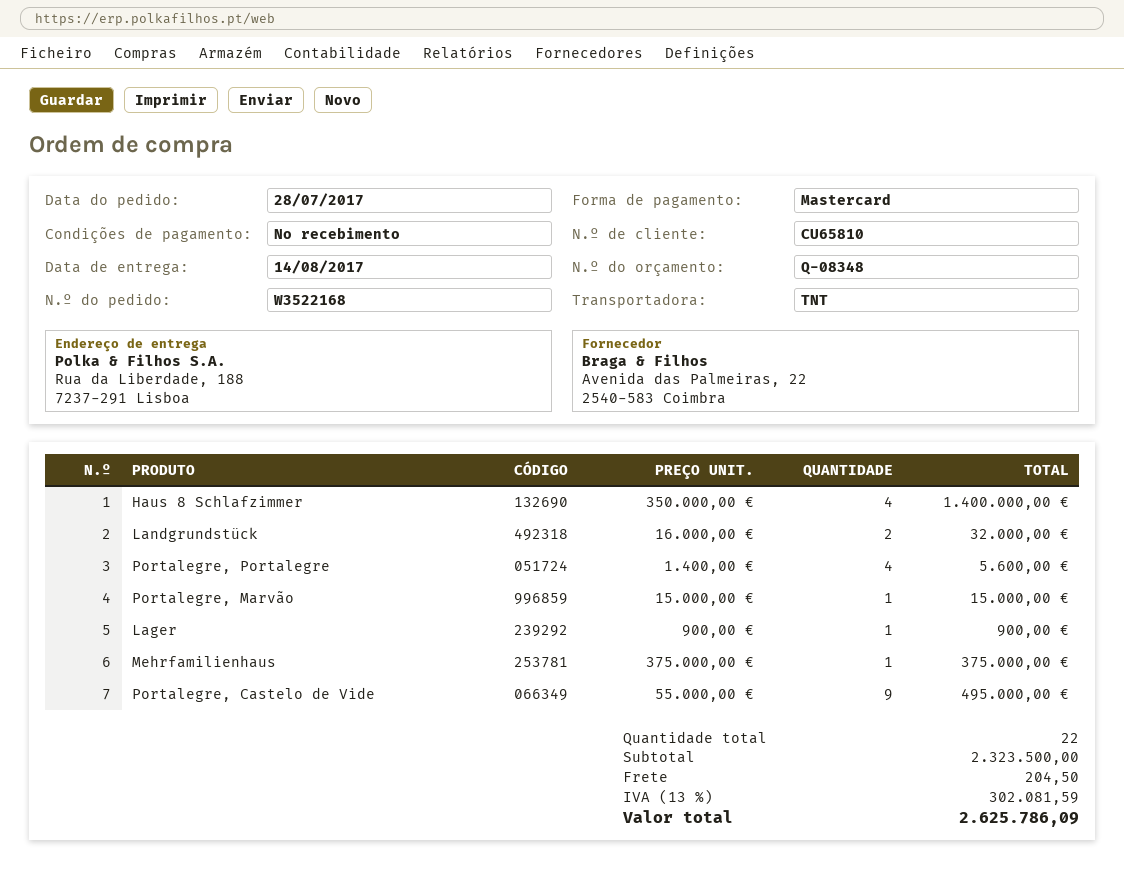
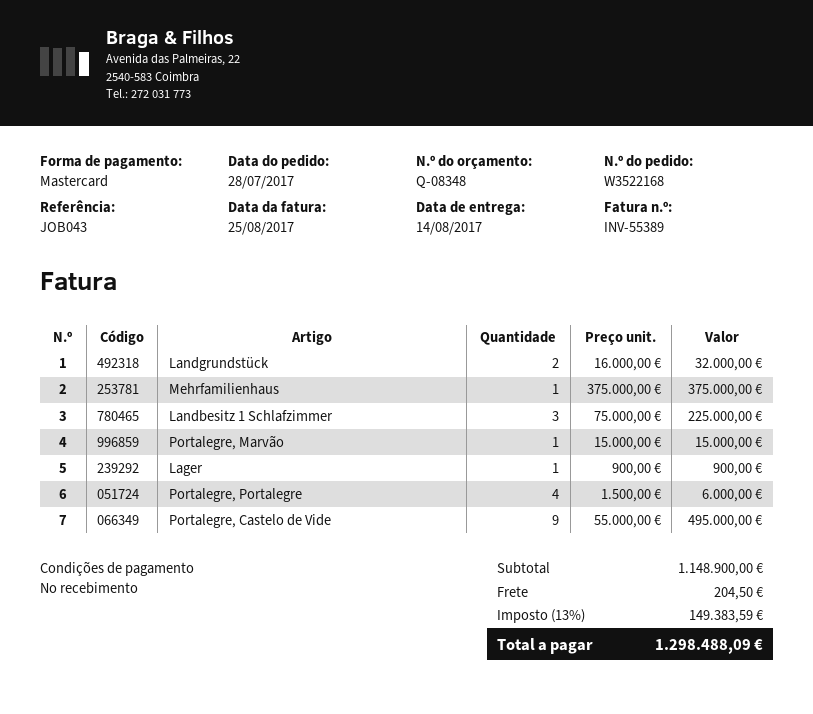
Haus 8 Schlafzimmer: 4 x 350000.00 = 1400000.00 -> none
Portalegre, Portalegre: 4 x 1400.00 = 5600.00 -> 4 x 1500.00 = 6000.00
Landbesitz 1 Schlafzimmer: none -> 3 x 75000.00 = 225000.00
subtotal: 2323500.00 -> 1148900.00
tax: 13% = 302081.59 -> 13% = 149383.59
total: 2625786.09 -> 1298488.09

